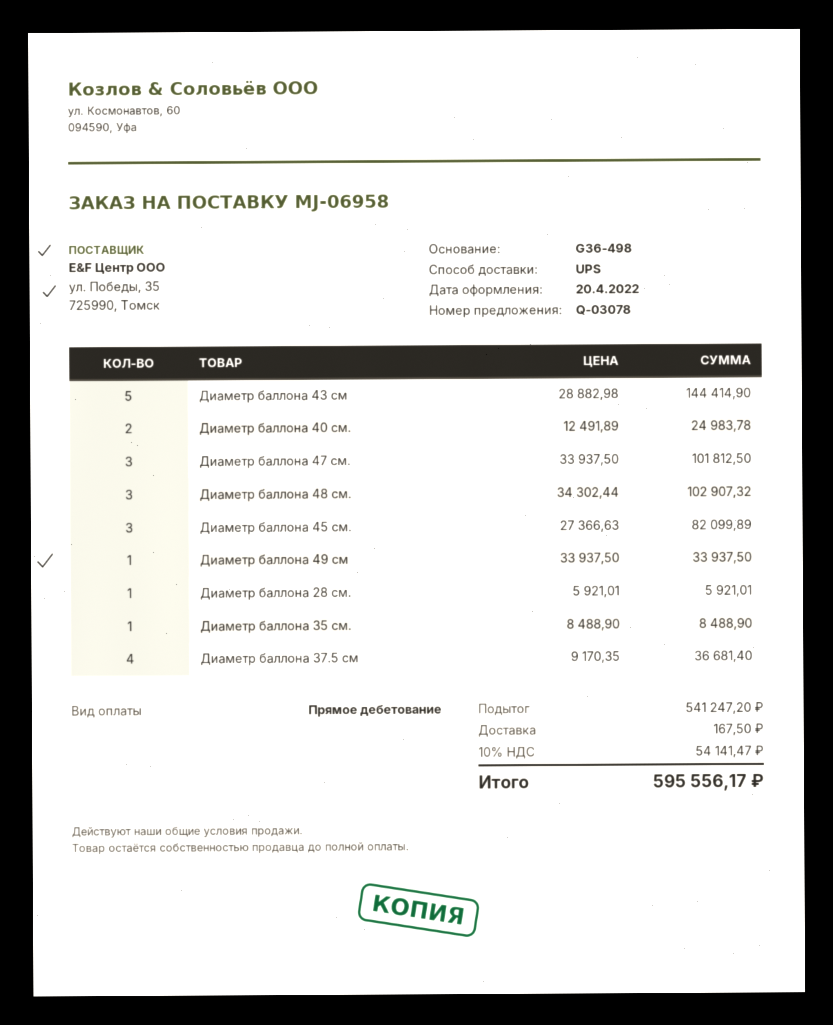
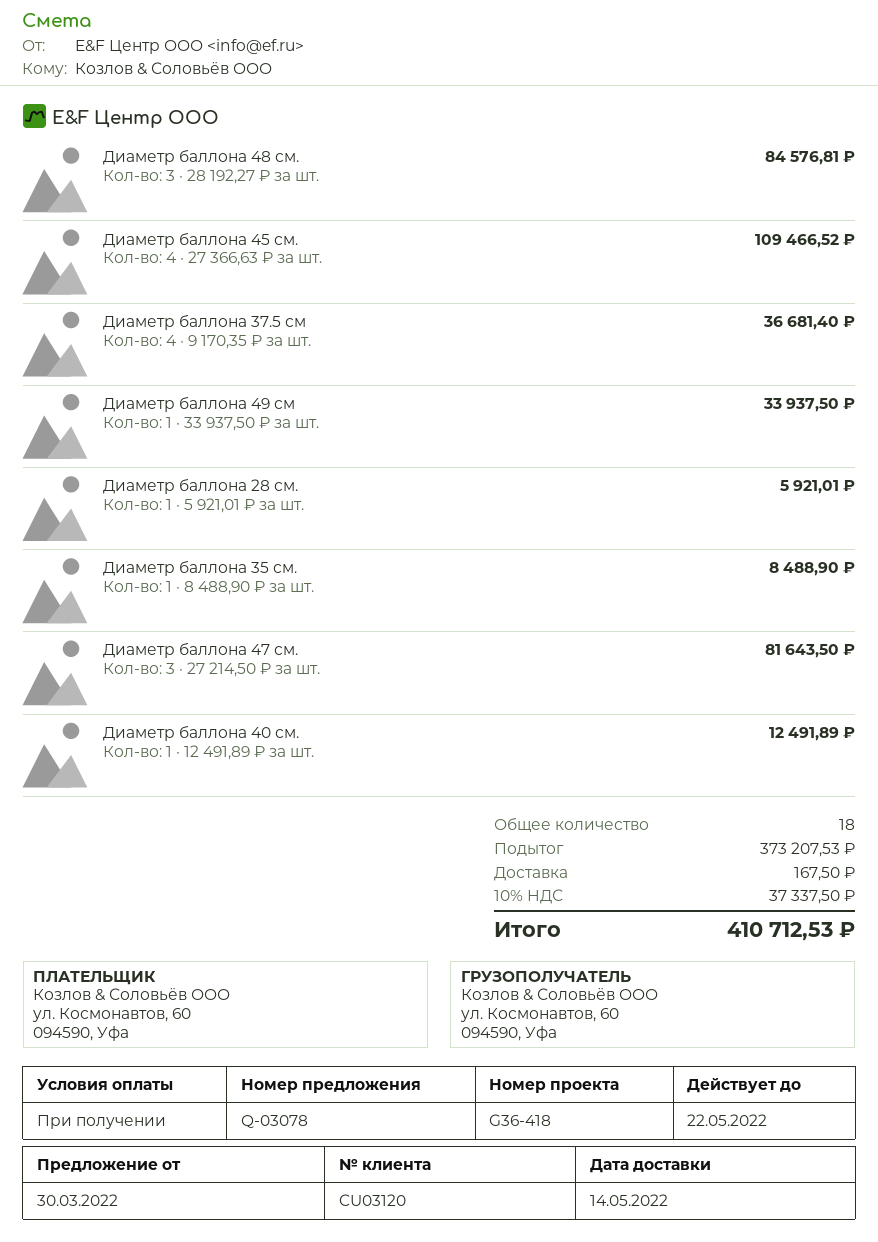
reference: G36-498 -> G36-418
Диаметр баллона 43 см: 5 x 28882.98 = 144414.90 -> none
Диаметр баллона 40 см.: 2 x 12491.89 = 24983.78 -> 1 x 12491.89 = 12491.89
Диаметр баллона 47 см.: 3 x 33937.50 = 101812.50 -> 3 x 27214.50 = 81643.50
Диаметр баллона 48 см.: 3 x 34302.44 = 102907.32 -> 3 x 28192.27 = 84576.81
Диаметр баллона 45 см.: 3 x 27366.63 = 82099.89 -> 4 x 27366.63 = 109466.52
subtotal: 541247.20 -> 373207.53
tax: 10% = 54141.47 -> 10% = 37337.50
total: 595556.17 -> 410712.53

